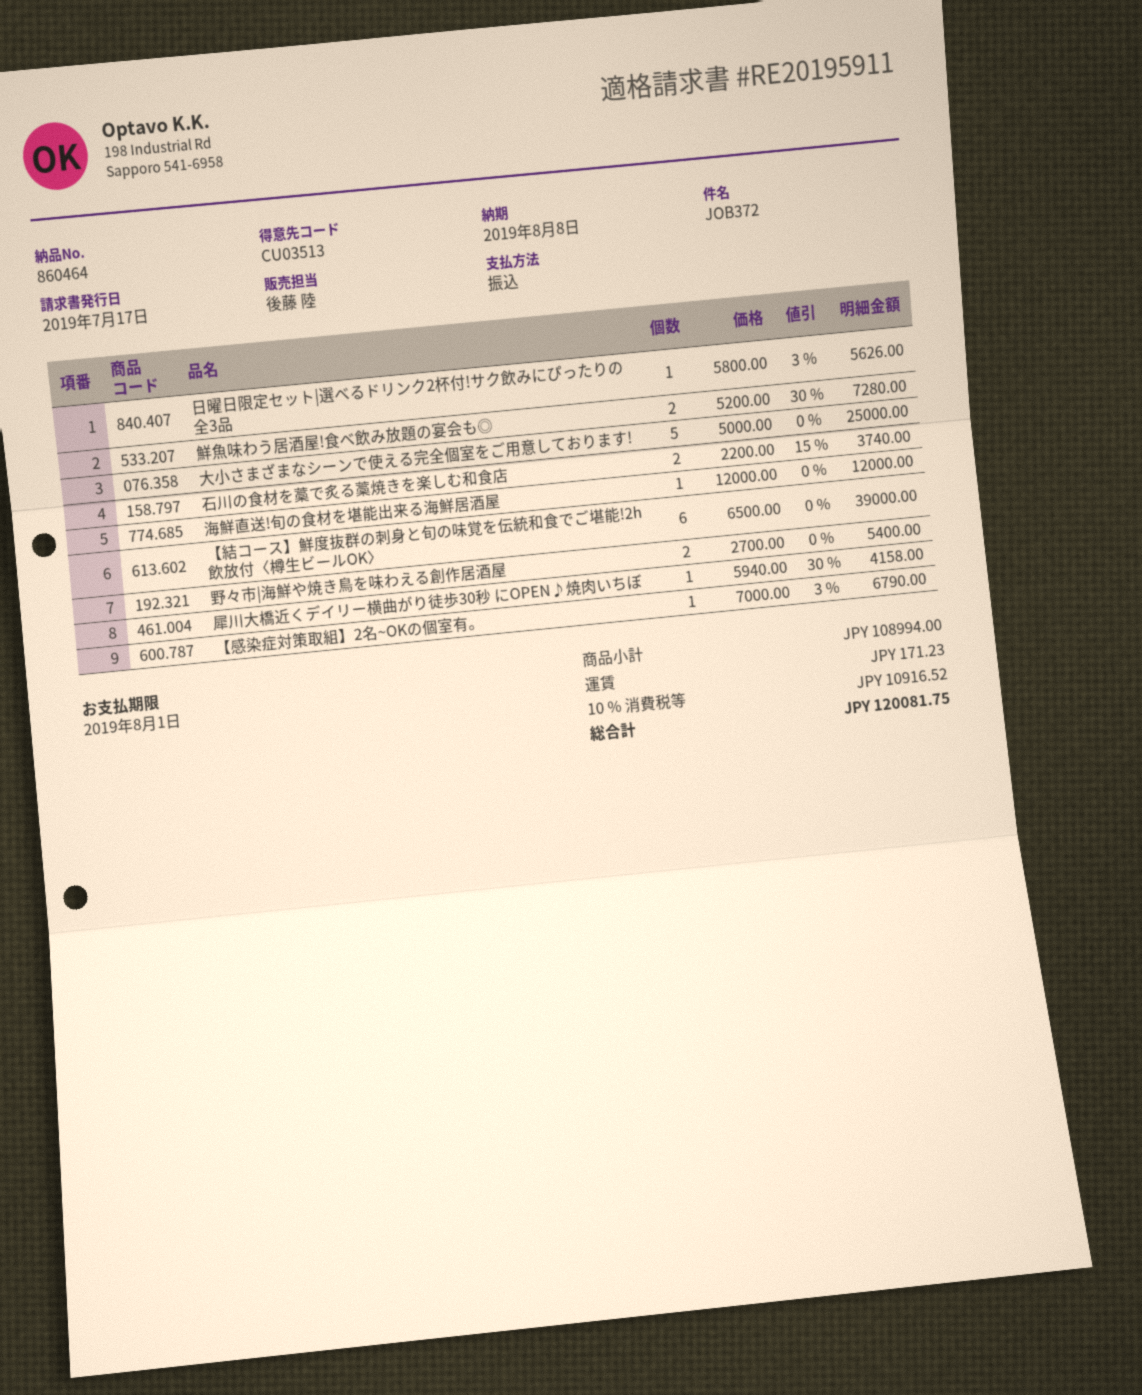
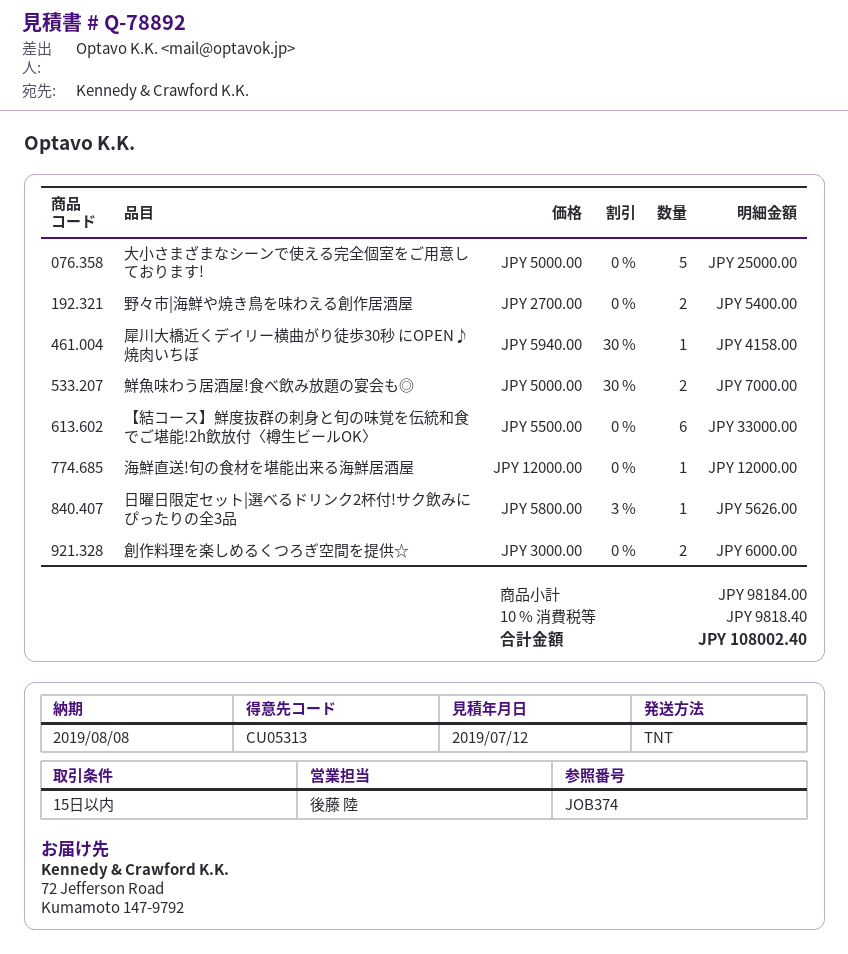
customer number: CU03513 -> CU05313
reference: JOB372 -> JOB374
鮮魚味わう居酒屋!食べ飲み放題の宴会も◎: 2 x 5200.00 - 30% = 7280.00 -> 2 x 5000.00 - 30% = 7000.00
石川の食材を藁で炙る藁焼きを楽しむ和食店: 2 x 2200.00 - 15% = 3740.00 -> none
【結コース】鮮度抜群の刺身と旬の味覚を伝統和食でご堪能!2h飲放付〈樽生ビールOK〉: 6 x 6500.00 = 39000.00 -> 6 x 5500.00 = 33000.00
【感染症対策取組】2名~OKの個室有。: 1 x 7000.00 - 3% = 6790.00 -> none
創作料理を楽しめるくつろぎ空間を提供☆: none -> 2 x 3000.00 = 6000.00
subtotal: 108994.00 -> 98184.00
shipping: 171.23 -> none
tax: 10% = 10916.52 -> 10% = 9818.40
total: 120081.75 -> 108002.40

